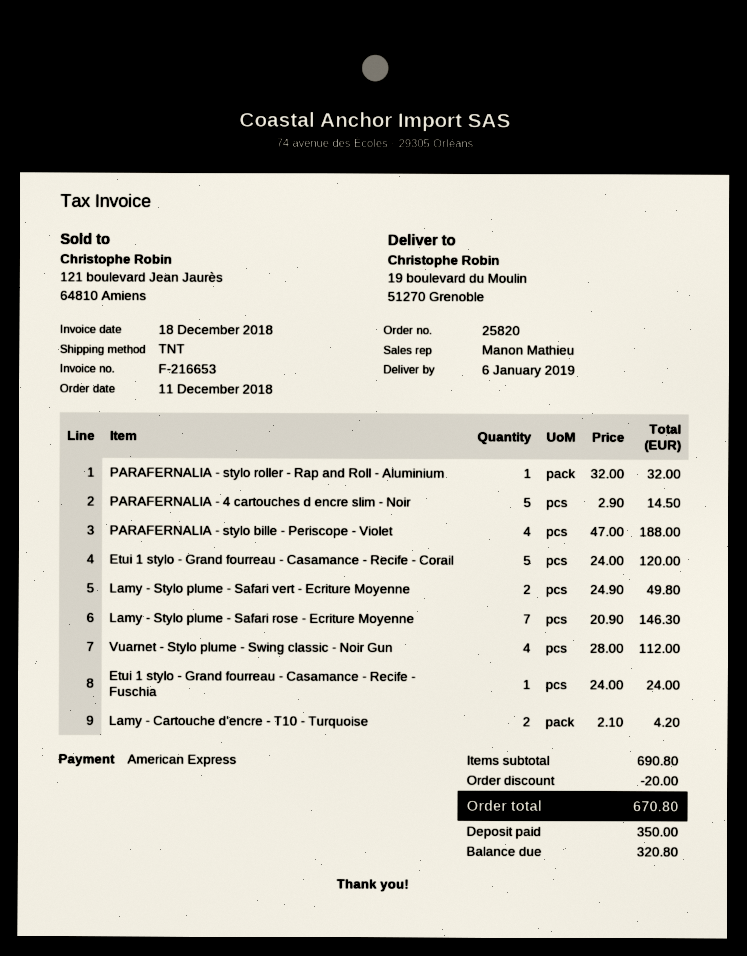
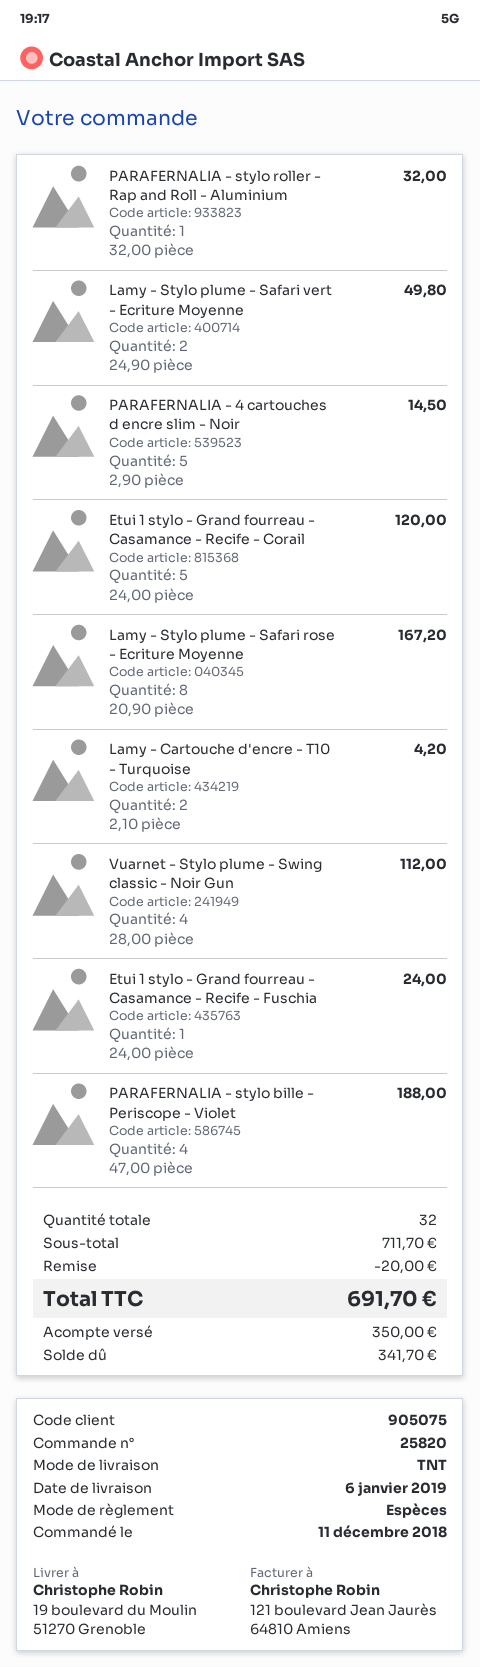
payment method: American Express -> cash
Lamy - Stylo plume - Safari rose - Ecriture Moyenne: 7 x 20.90 = 146.30 -> 8 x 20.90 = 167.20
subtotal: 690.80 -> 711.70
total: 670.80 -> 691.70
balance: 320.80 -> 341.70

